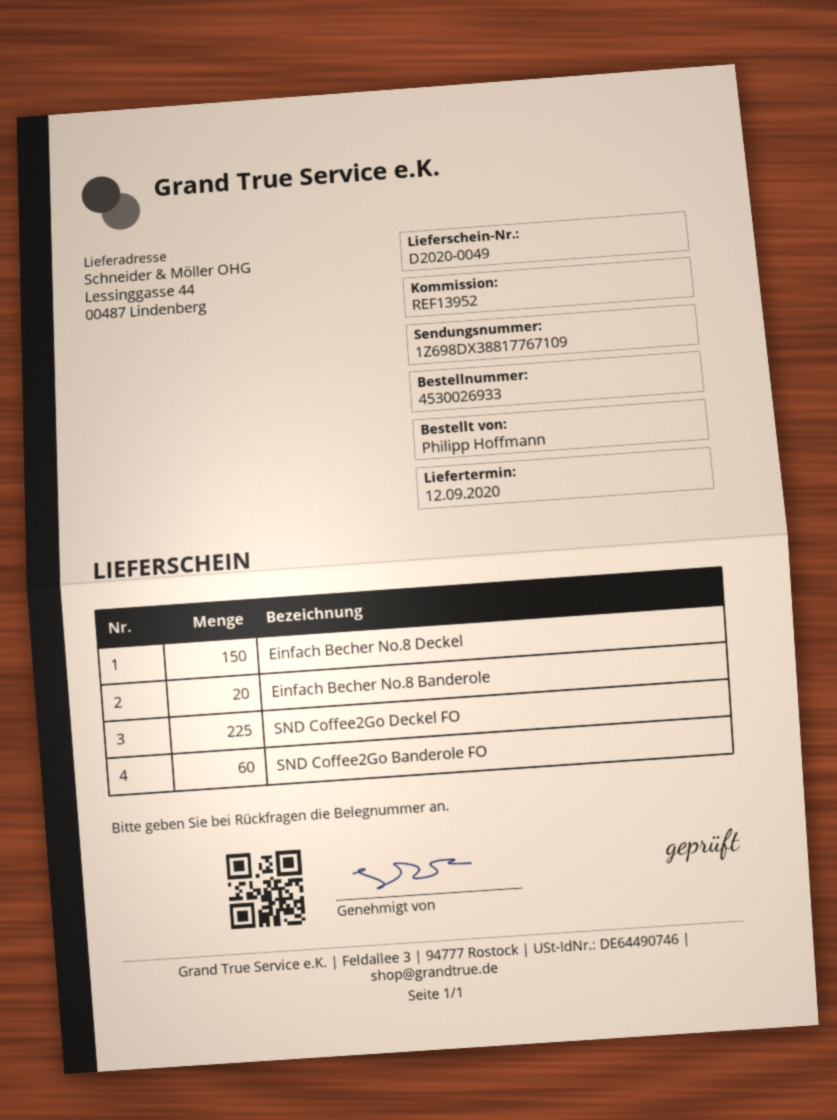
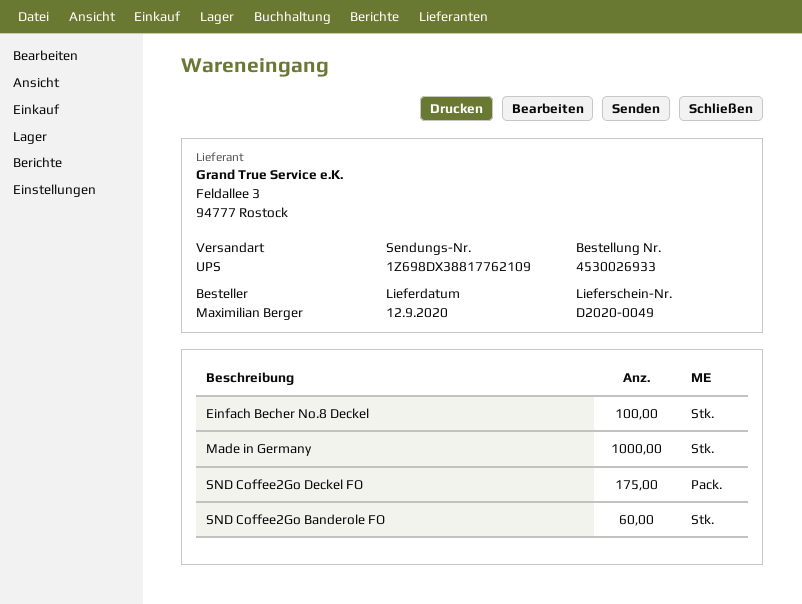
ordered by: Philipp Hoffmann -> Maximilian Berger
tracking number: 1Z698DX38817767109 -> 1Z698DX38817762109
Einfach Becher No.8 Deckel: 150 -> 100
Einfach Becher No.8 Banderole: 20 -> none
SND Coffee2Go Deckel FO: 225 -> 175
Made in Germany: none -> 1000

